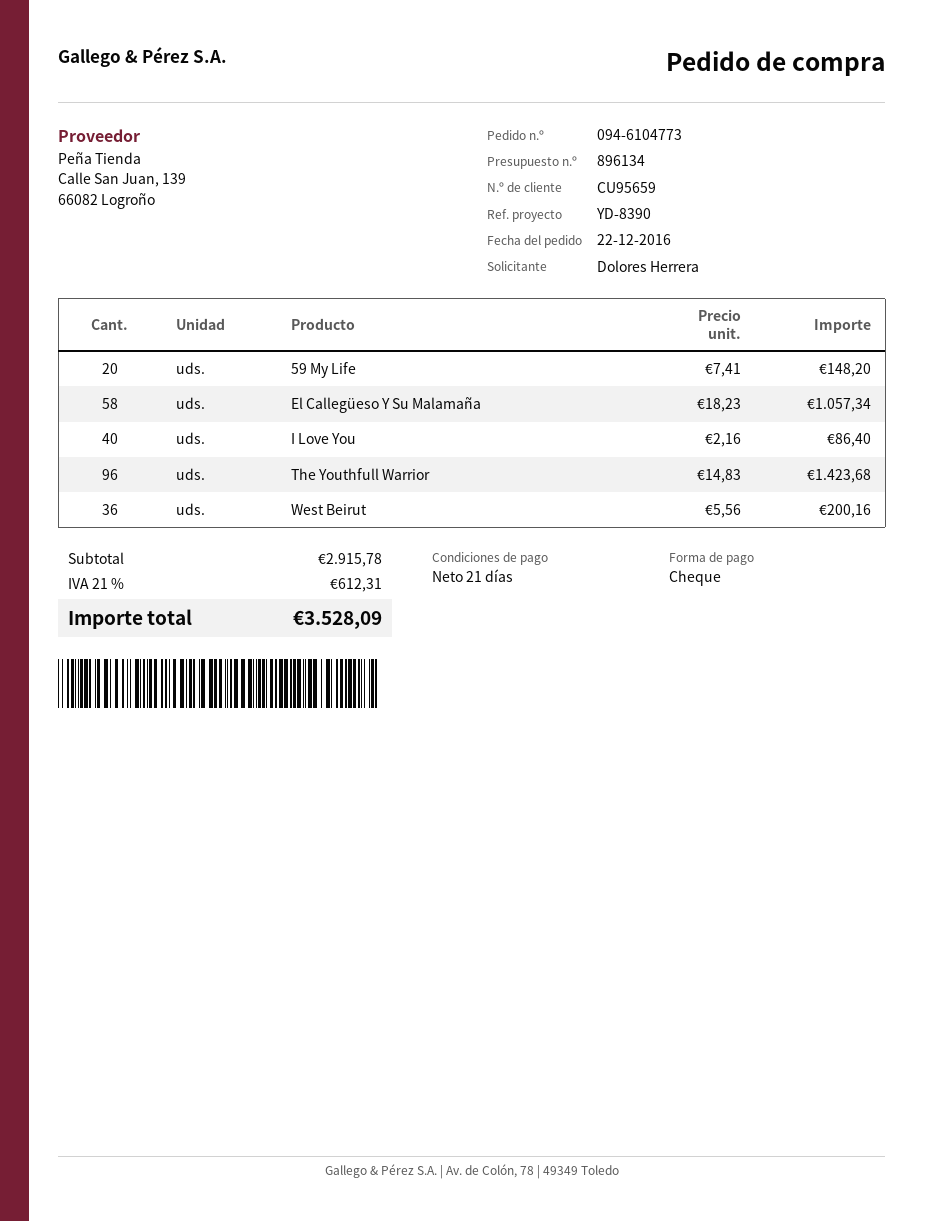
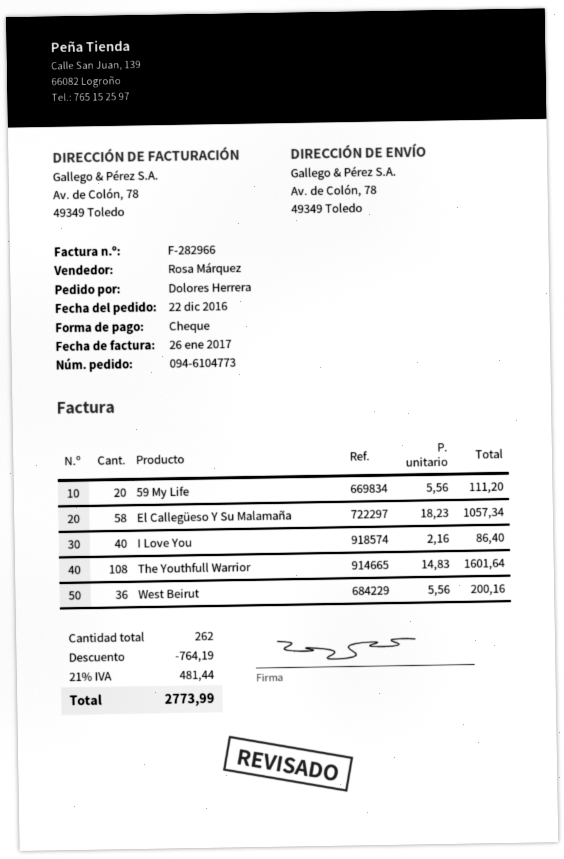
59 My Life: 20 x 7.41 = 148.20 -> 20 x 5.56 = 111.20
The Youthfull Warrior: 96 x 14.83 = 1423.68 -> 108 x 14.83 = 1601.64
discount: none -> 764.19
tax: 21% = 612.31 -> 21% = 481.44
total: 3528.09 -> 2773.99

